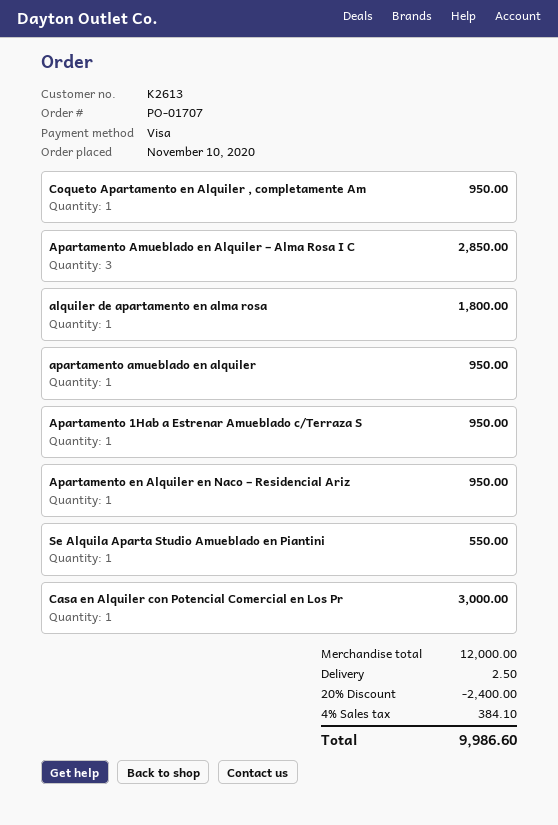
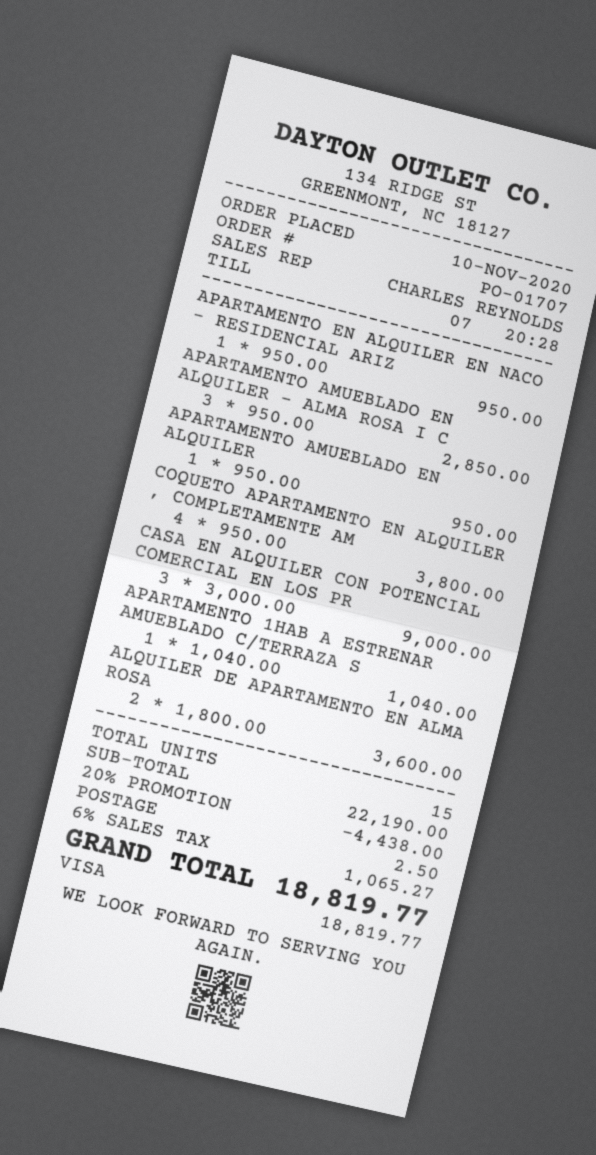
Coqueto Apartamento en Alquiler , completamente Am: 1 for 950.00 -> 4 for 3800.00
alquiler de apartamento en alma rosa: 1 for 1800.00 -> 2 for 3600.00
Apartamento 1Hab a Estrenar Amueblado c/Terraza S: 1 for 950.00 -> 1 for 1040.00
Se Alquila Aparta Studio Amueblado en Piantini: 1 for 550.00 -> none
Casa en Alquiler con Potencial Comercial en Los Pr: 1 for 3000.00 -> 3 for 9000.00
subtotal: 12000.00 -> 22190.00
discount: 20% = 2400.00 -> 20% = 4438.00
tax: 4% = 384.10 -> 6% = 1065.27
total: 9986.60 -> 18819.77

